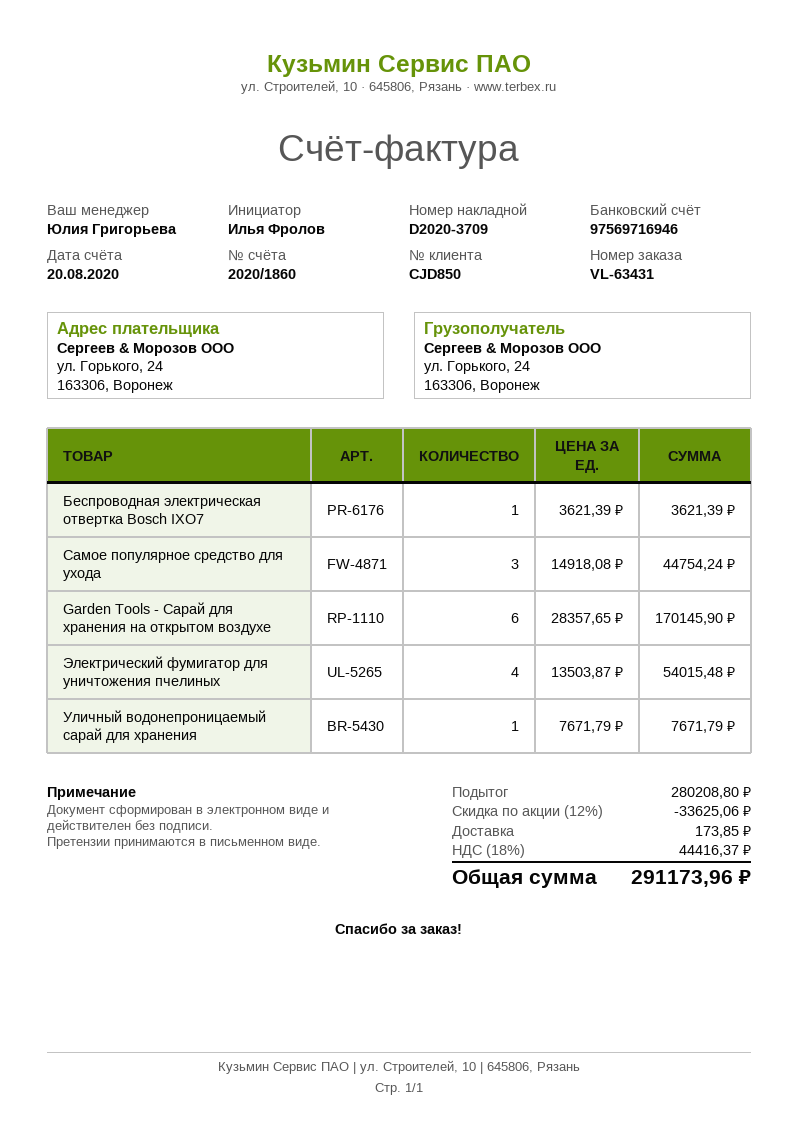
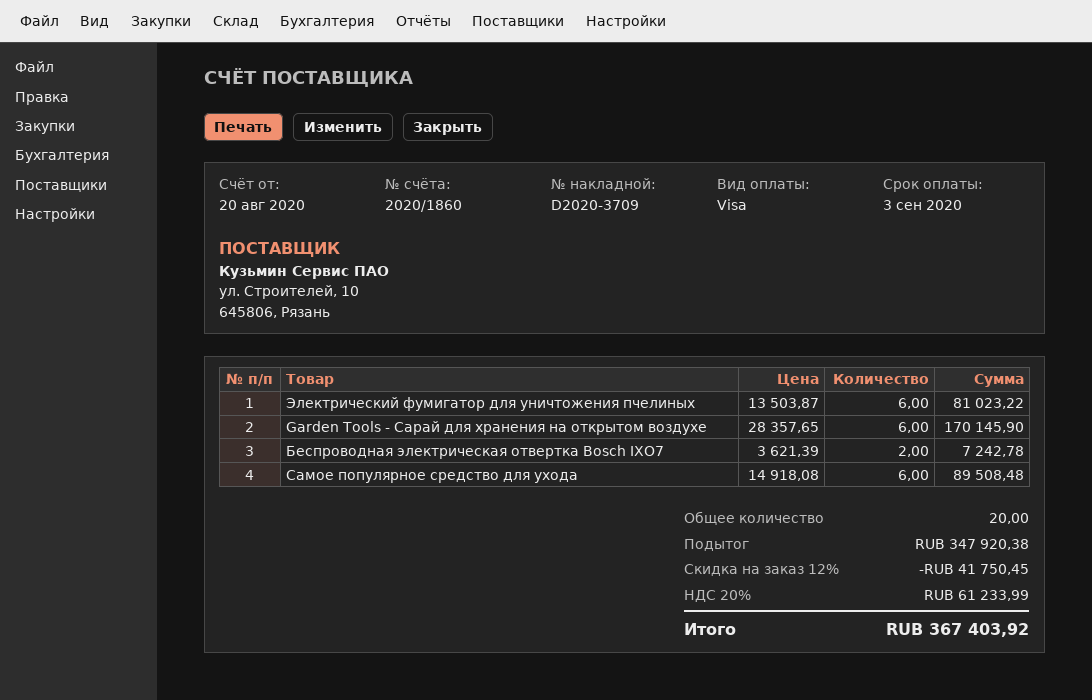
Беспроводная электрическая отвертка Bosch IXO7: 1 x 3621.39 = 3621.39 -> 2 x 3621.39 = 7242.78
Самое популярное средство для ухода: 3 x 14918.08 = 44754.24 -> 6 x 14918.08 = 89508.48
Электрический фумигатор для уничтожения пчелиных: 4 x 13503.87 = 54015.48 -> 6 x 13503.87 = 81023.22
Уличный водонепроницаемый сарай для хранения: 1 x 7671.79 = 7671.79 -> none
subtotal: 280208.80 -> 347920.38
discount: 12% = 33625.06 -> 12% = 41750.45
shipping: 173.85 -> none
tax: 18% = 44416.37 -> 20% = 61233.99
total: 291173.96 -> 367403.92

